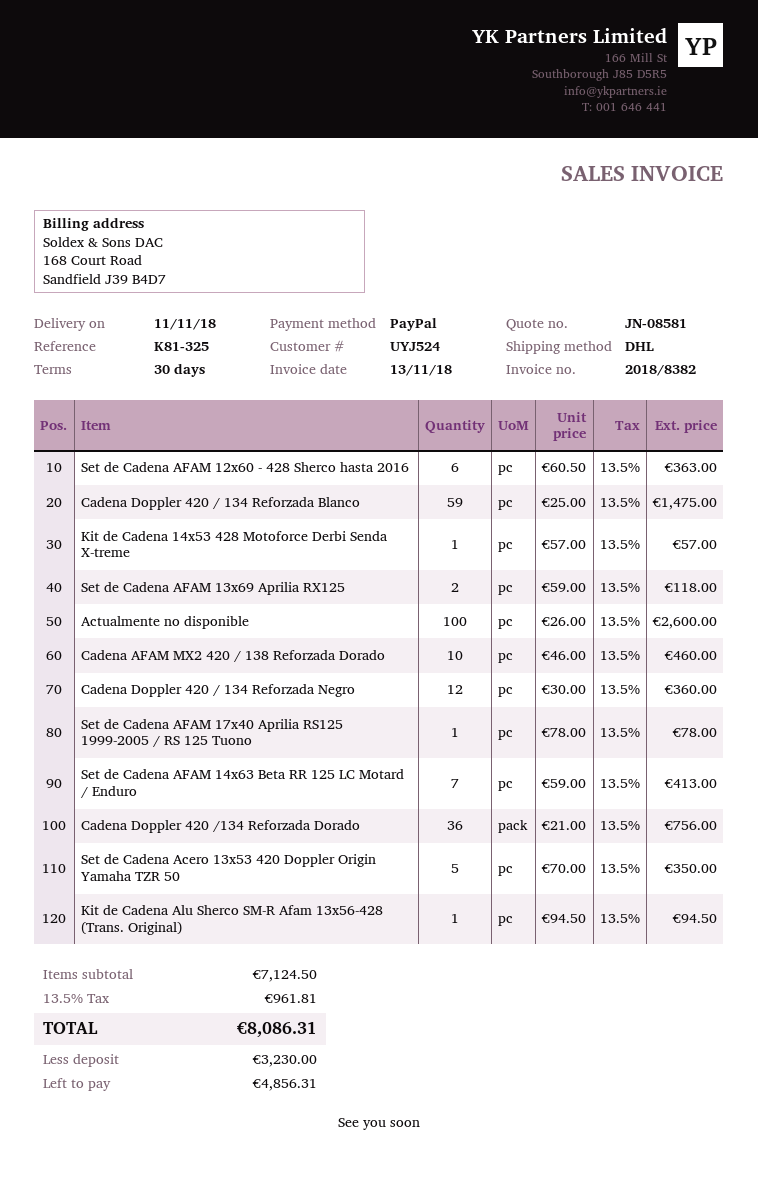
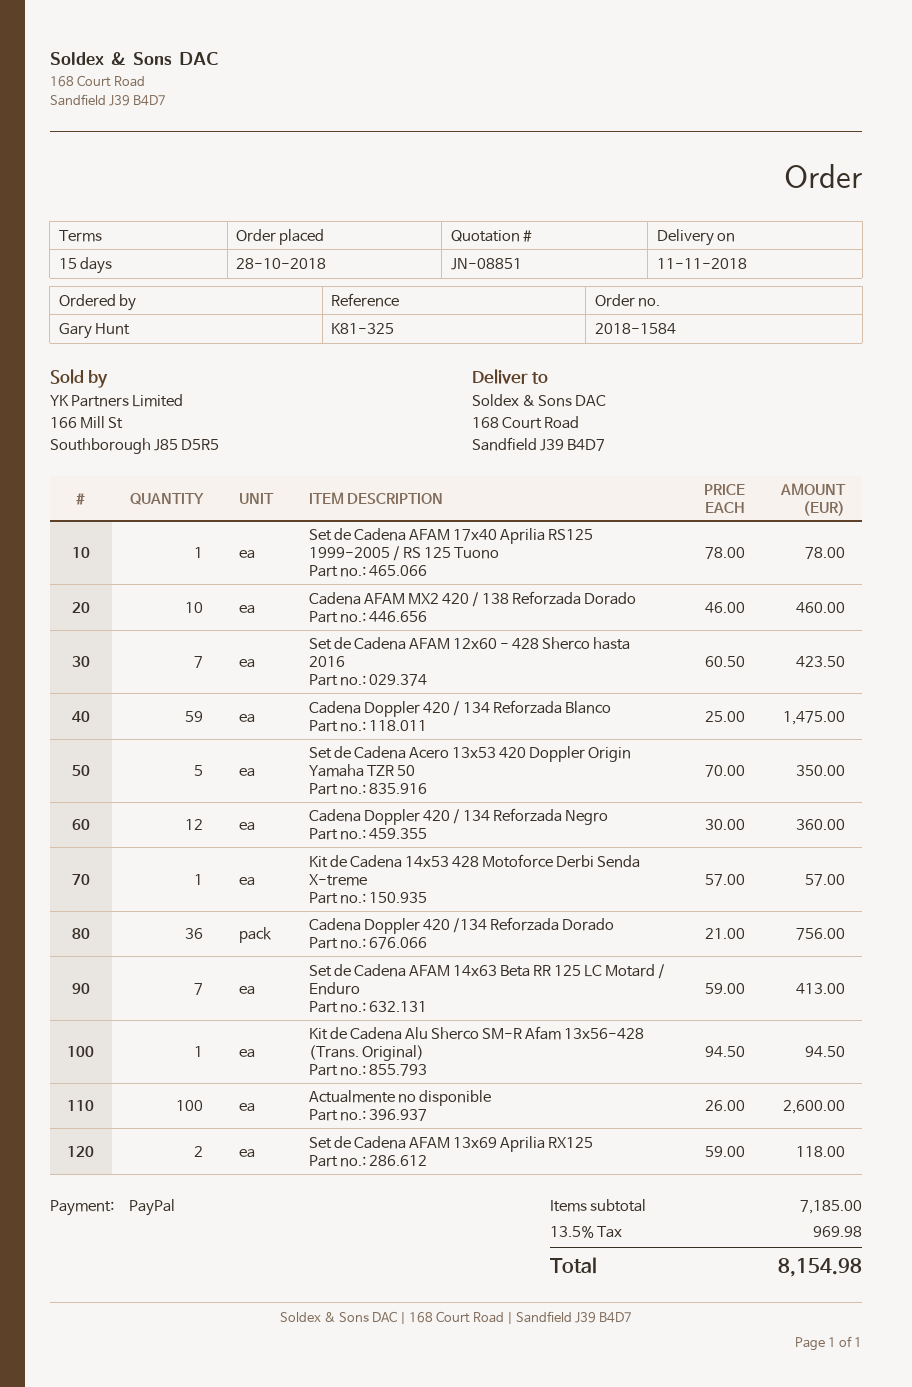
quote number: JN-08581 -> JN-08851
payment terms: 30 days -> 15 days
Set de Cadena AFAM 12x60 - 428 Sherco hasta 2016: 6 x 60.50 = 363.00 -> 7 x 60.50 = 423.50
subtotal: 7124.50 -> 7185.00
tax: 13.5% = 961.81 -> 13.5% = 969.98
total: 8086.31 -> 8154.98

